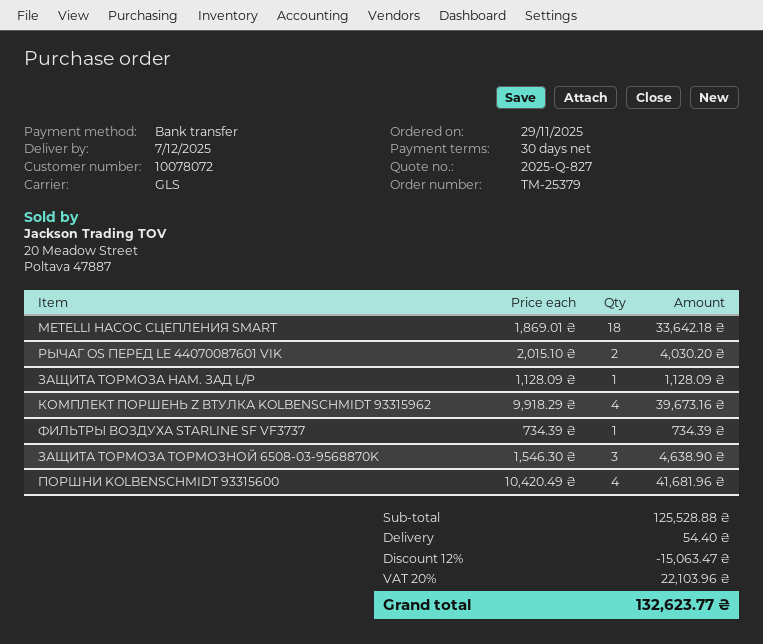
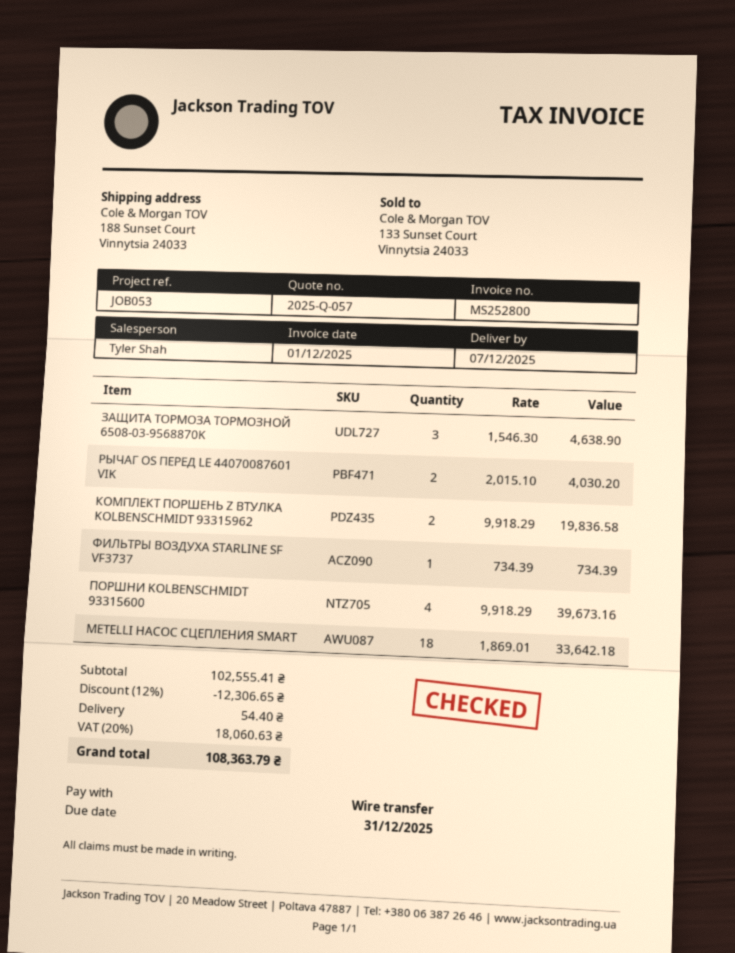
quote number: 2025-Q-827 -> 2025-Q-057
ЗАЩИТА ТОРМОЗА HAM. ЗАД L/P: 1 x 1128.09 = 1128.09 -> none
КОМПЛЕКТ ПОРШЕНЬ Z ВТУЛКА KOLBENSCHMIDT 93315962: 4 x 9918.29 = 39673.16 -> 2 x 9918.29 = 19836.58
ПОРШНИ KOLBENSCHMIDT 93315600: 4 x 10420.49 = 41681.96 -> 4 x 9918.29 = 39673.16
subtotal: 125528.88 -> 102555.41
discount: 12% = 15063.47 -> 12% = 12306.65
tax: 20% = 22103.96 -> 20% = 18060.63
total: 132623.77 -> 108363.79

